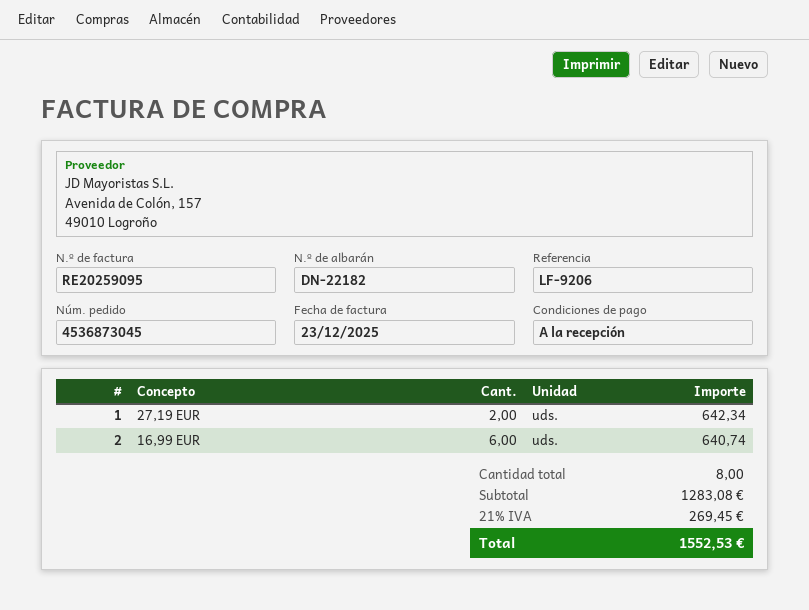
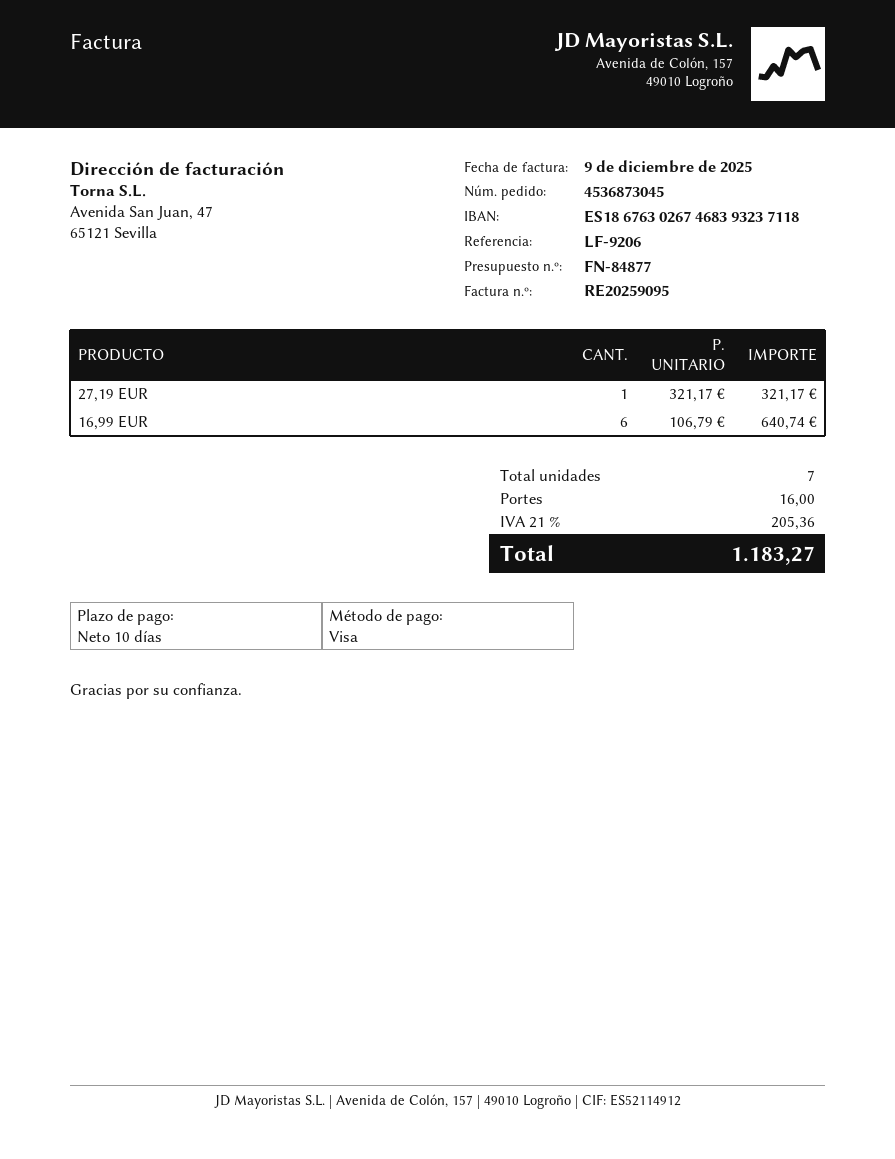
invoice date: 2025-12-23 -> 2025-12-09
payment terms: on receipt -> 10 days
27,19 EUR: 2 for 642.34 -> 1 for 321.17
total quantity: 8 -> 7
shipping: none -> 16.00
tax: 21% = 269.45 -> 21% = 205.36
total: 1552.53 -> 1183.27

